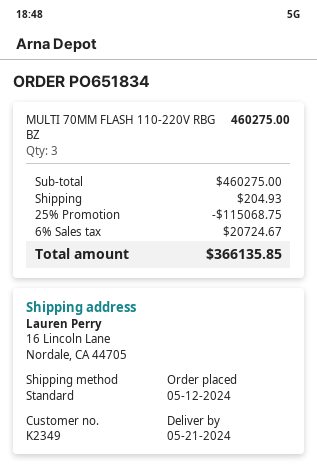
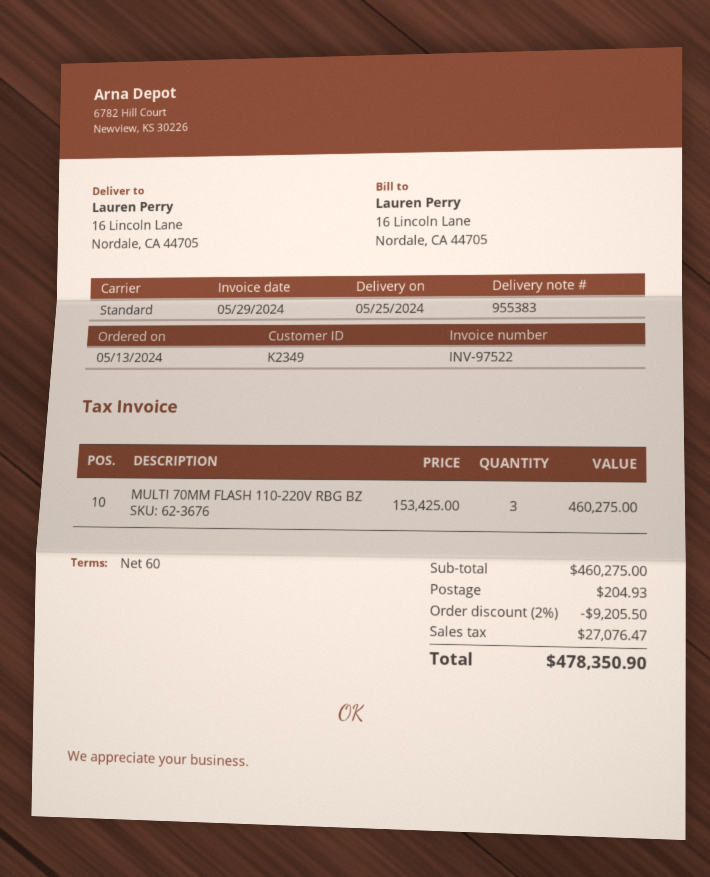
order date: 2024-05-12 -> 2024-05-13
delivery date: 2024-05-21 -> 2024-05-25
discount: 25% = 115068.75 -> 2% = 9205.50
tax: 20724.67 -> 27076.47
total: 366135.85 -> 478350.90

